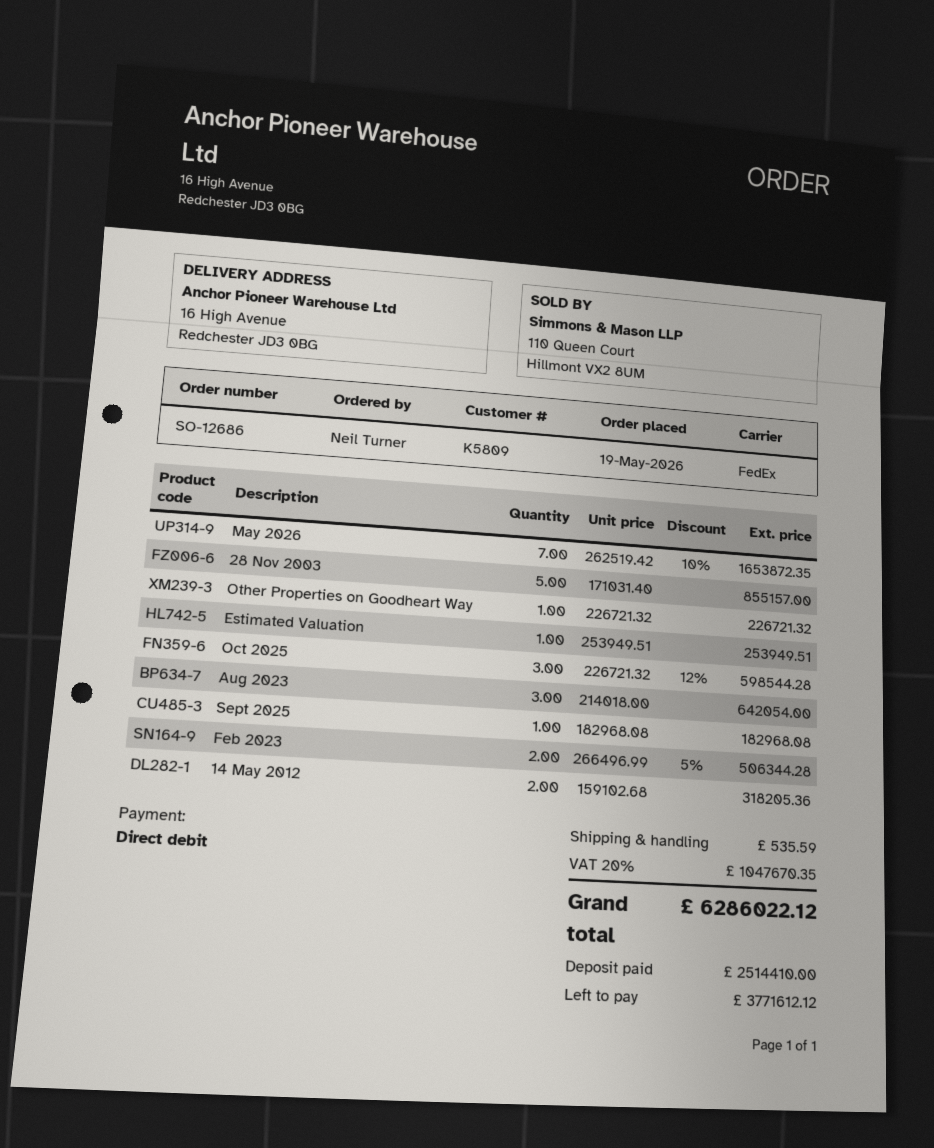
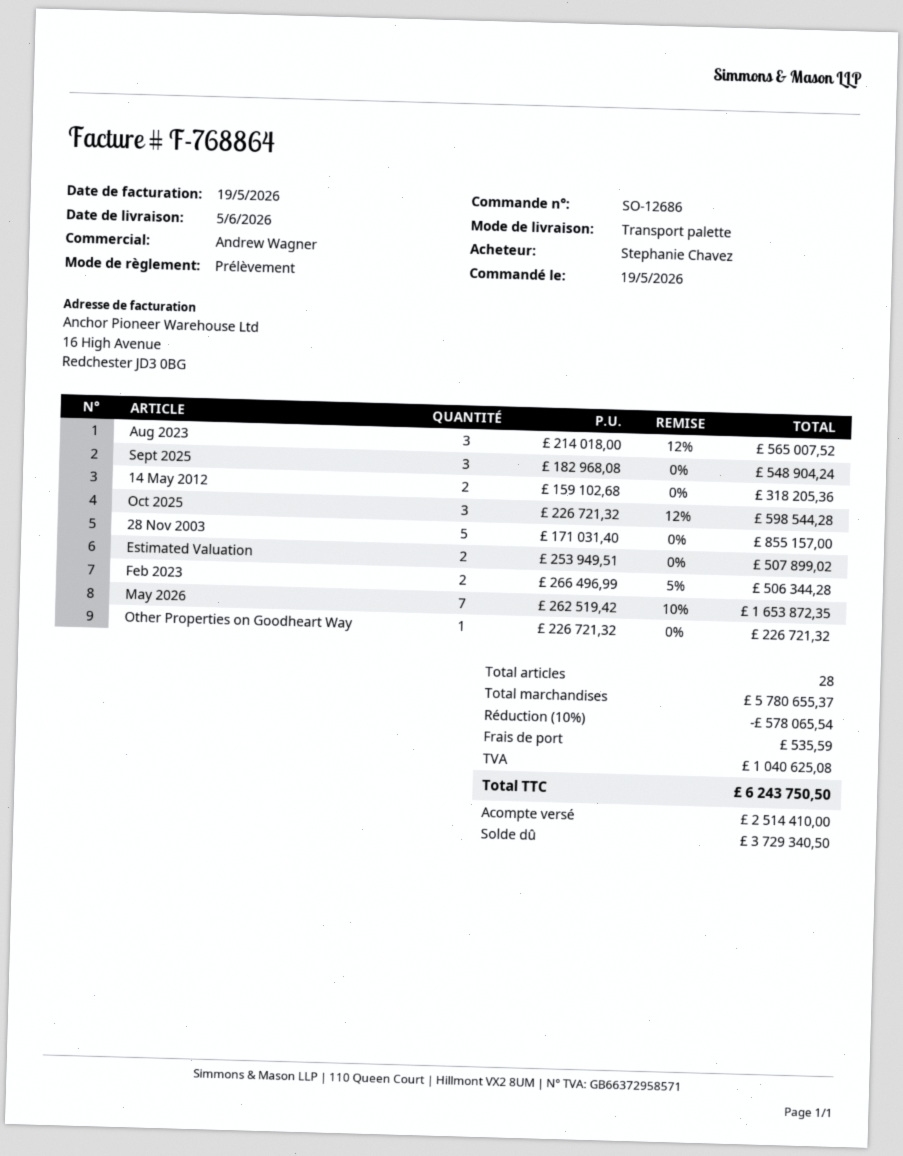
ordered by: Neil Turner -> Stephanie Chavez
shipping method: FedEx -> pallet freight
Estimated Valuation: 1 x 253949.51 = 253949.51 -> 2 x 253949.51 = 507899.02
Aug 2023: 3 x 214018.00 = 642054.00 -> 3 x 214018.00 - 12% = 565007.52
Sept 2025: 1 x 182968.08 = 182968.08 -> 3 x 182968.08 = 548904.24
discount: none -> 10% = 578065.54
tax: 1047670.35 -> 1040625.08
total: 6286022.12 -> 6243750.50
balance: 3771612.12 -> 3729340.50

